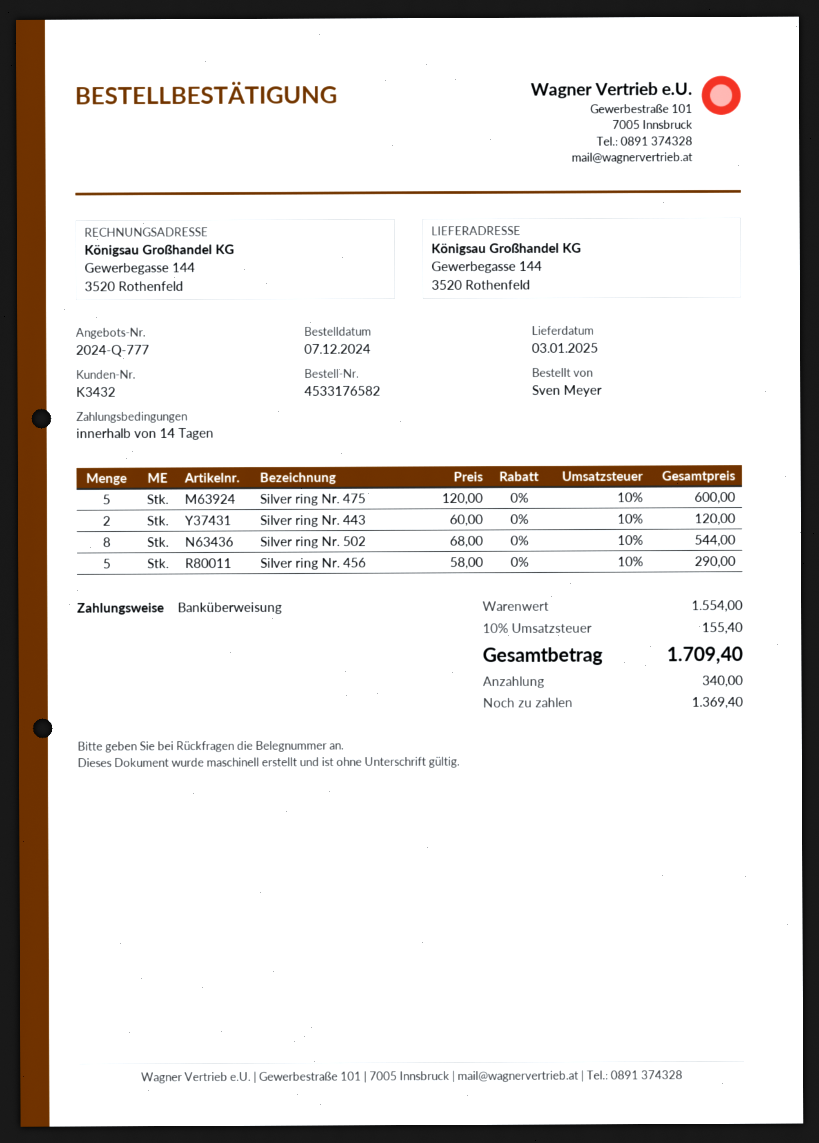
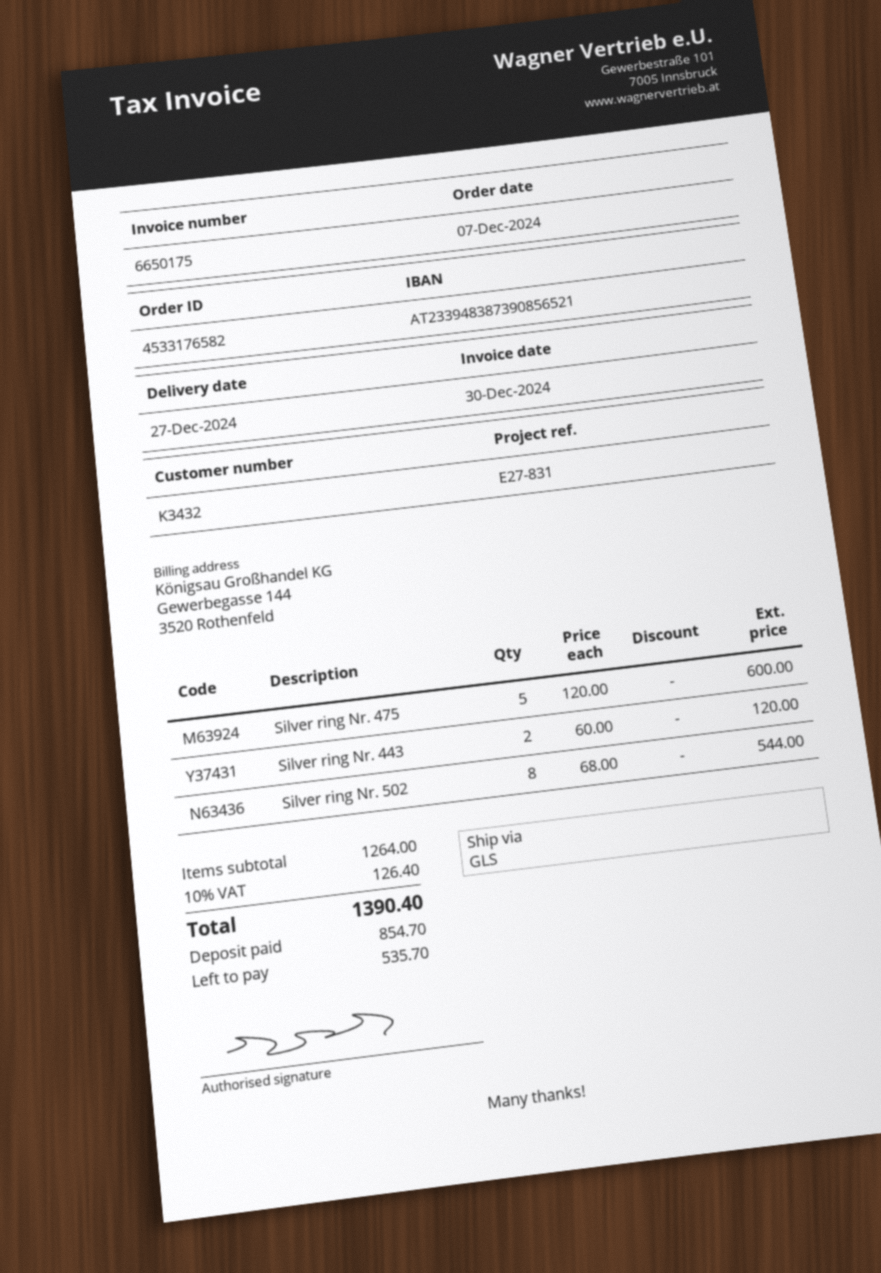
delivery date: 2025-01-03 -> 2024-12-27
Silver ring Nr. 456: 5 x 58.00 = 290.00 -> none
subtotal: 1554.00 -> 1264.00
tax: 10% = 155.40 -> 10% = 126.40
total: 1709.40 -> 1390.40
deposit: 340.00 -> 854.70
balance: 1369.40 -> 535.70

